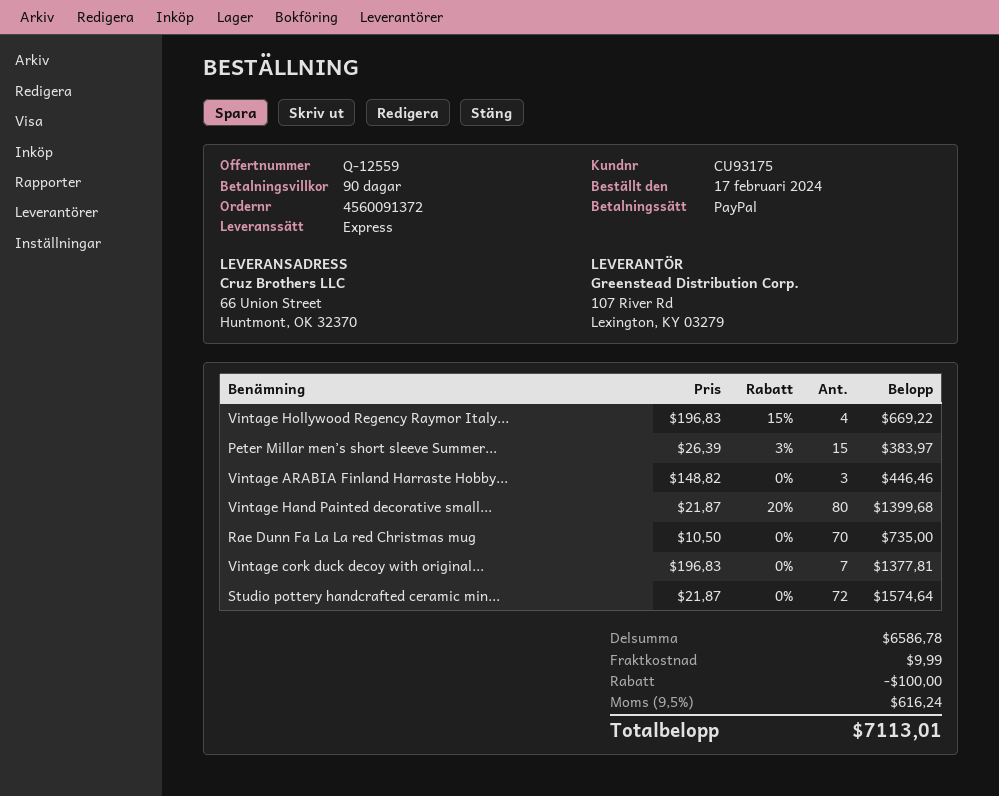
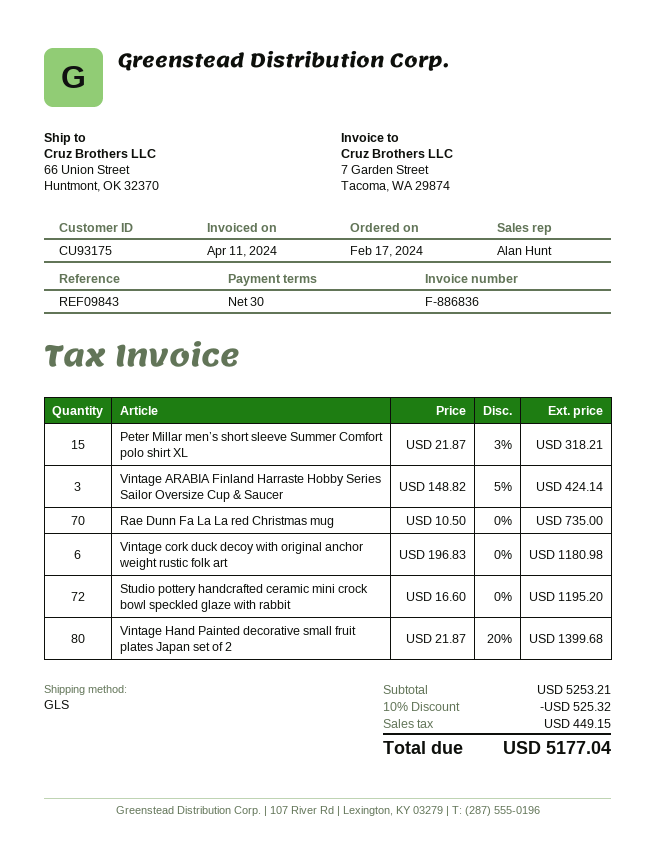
payment terms: 90 days -> 30 days
shipping method: express -> GLS
Vintage Hollywood Regency Raymor Italy...: 4 x 196.83 - 15% = 669.22 -> none
Peter Millar men’s short sleeve Summer...: 15 x 26.39 - 3% = 383.97 -> 15 x 21.87 - 3% = 318.21
Vintage ARABIA Finland Harraste Hobby...: 3 x 148.82 = 446.46 -> 3 x 148.82 - 5% = 424.14
Vintage cork duck decoy with original...: 7 x 196.83 = 1377.81 -> 6 x 196.83 = 1180.98
Studio pottery handcrafted ceramic min...: 72 x 21.87 = 1574.64 -> 72 x 16.60 = 1195.20
subtotal: 6586.78 -> 5253.21
discount: 100.00 -> 525.32
shipping: 9.99 -> none
tax: 616.24 -> 449.15
total: 7113.01 -> 5177.04

